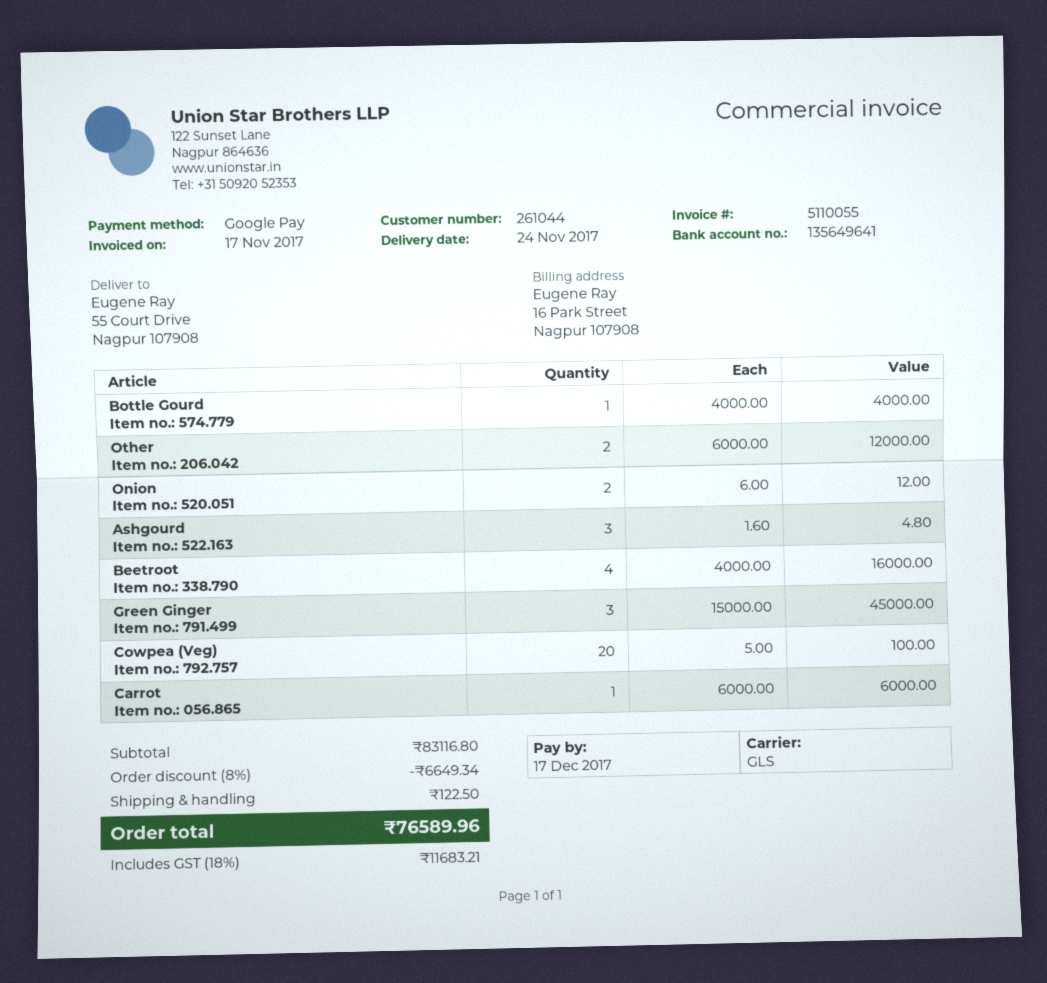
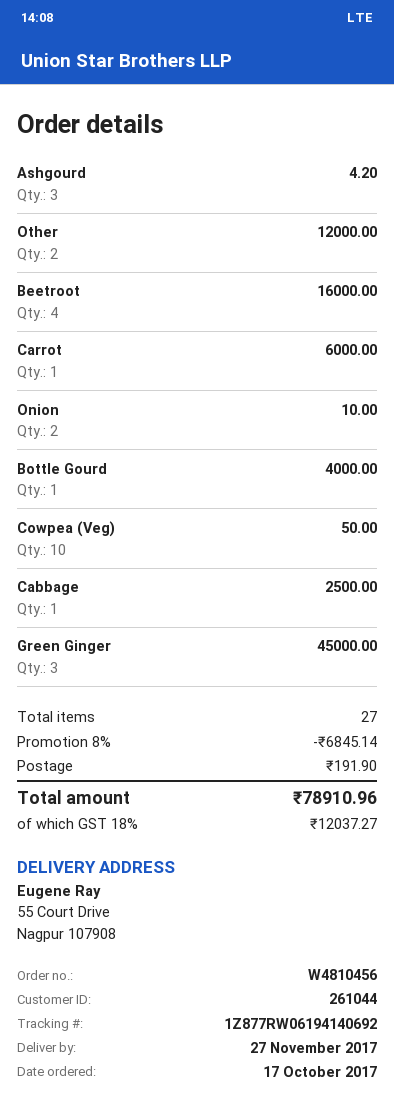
delivery date: 2017-11-24 -> 2017-11-27
Onion: 2 for 12.00 -> 2 for 10.00
Ashgourd: 3 for 4.80 -> 3 for 4.20
Cowpea (Veg): 20 for 100.00 -> 10 for 50.00
Cabbage: none -> 1 for 2500.00
discount: 8% = 6649.34 -> 8% = 6845.14
shipping: 122.50 -> 191.90
tax: 18% = 11683.21 -> 18% = 12037.27
total: 76589.96 -> 78910.96

